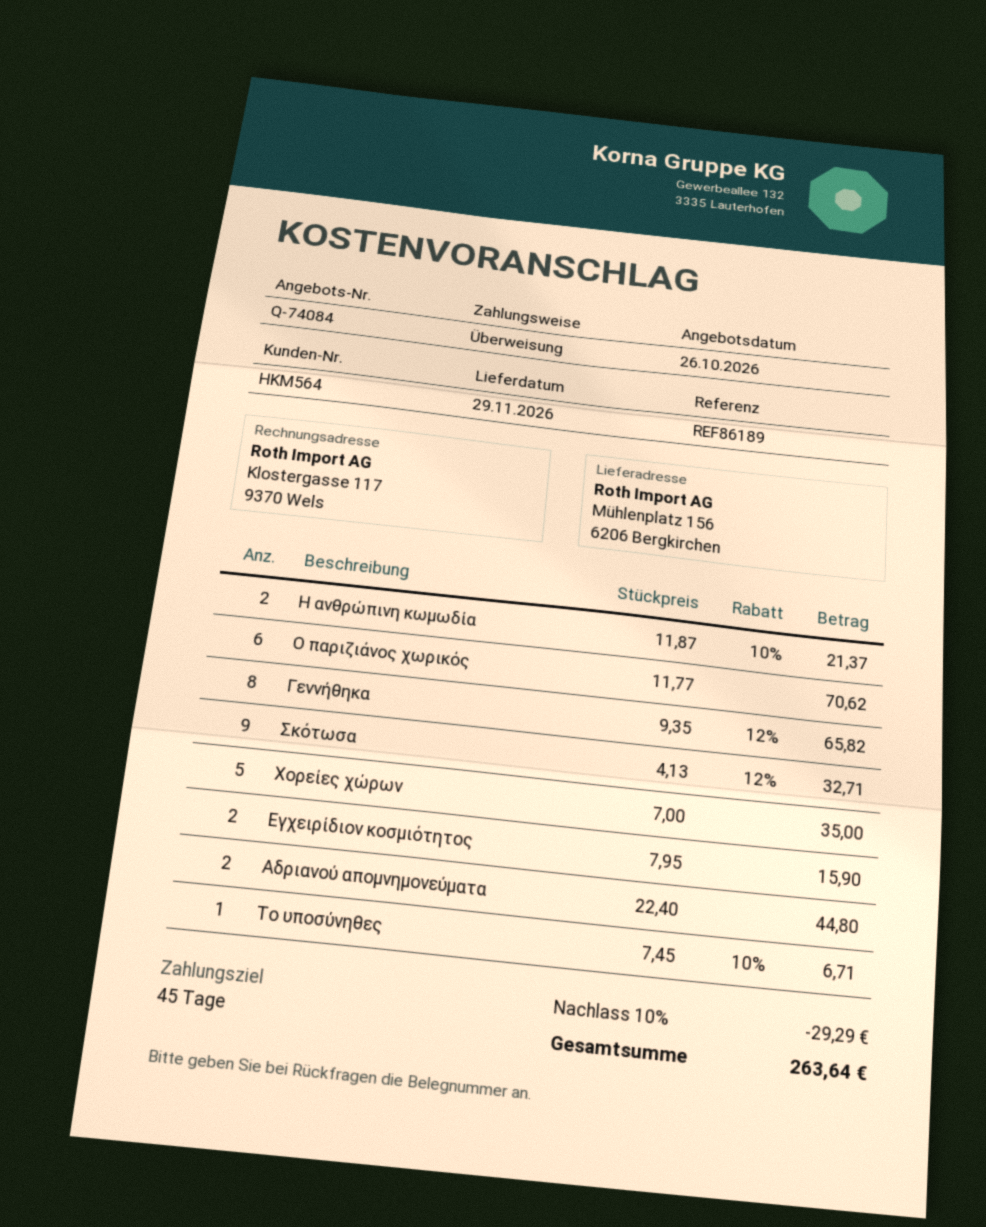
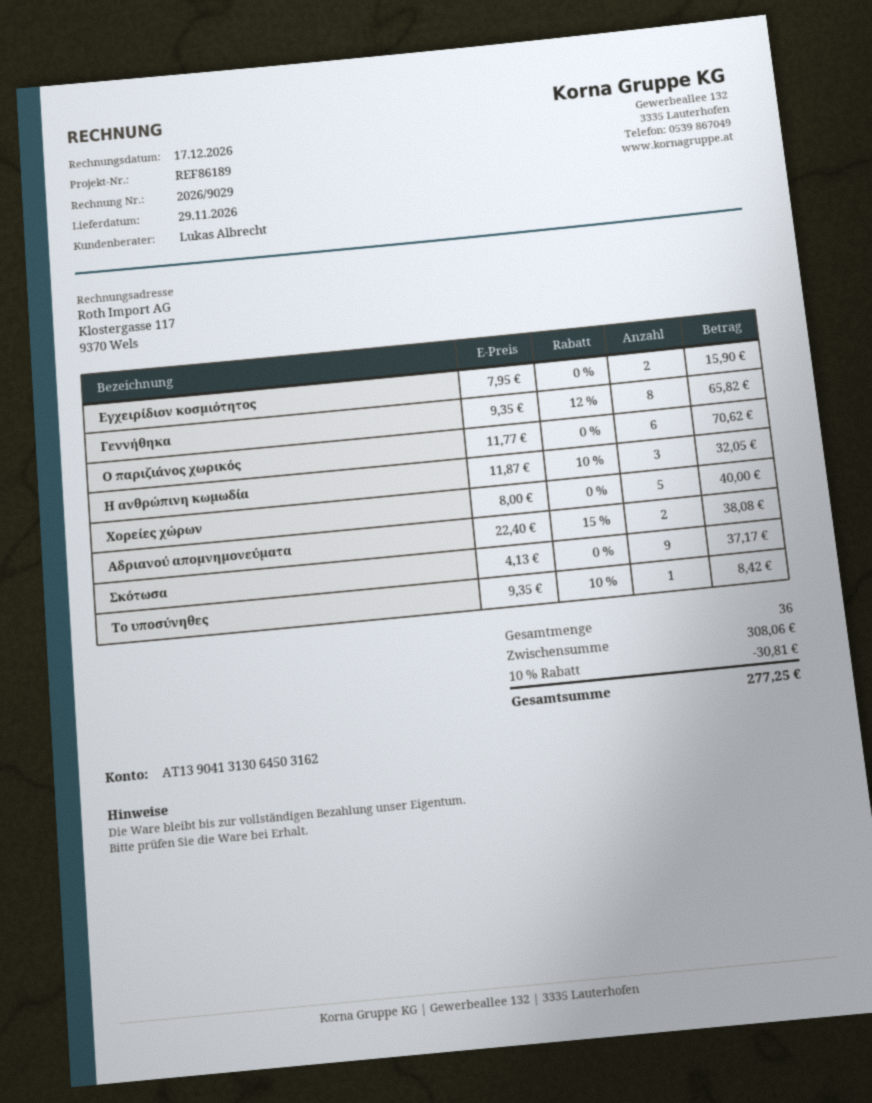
Η ανθρώπινη κωμωδία: 2 x 11.87 - 10% = 21.37 -> 3 x 11.87 - 10% = 32.05
Σκότωσα: 9 x 4.13 - 12% = 32.71 -> 9 x 4.13 = 37.17
Χορείες χώρων: 5 x 7.00 = 35.00 -> 5 x 8.00 = 40.00
Αδριανού απομνημονεύματα: 2 x 22.40 = 44.80 -> 2 x 22.40 - 15% = 38.08
Το υποσύνηθες: 1 x 7.45 - 10% = 6.71 -> 1 x 9.35 - 10% = 8.42
discount: 10% = 29.29 -> 10% = 30.81
total: 263.64 -> 277.25

